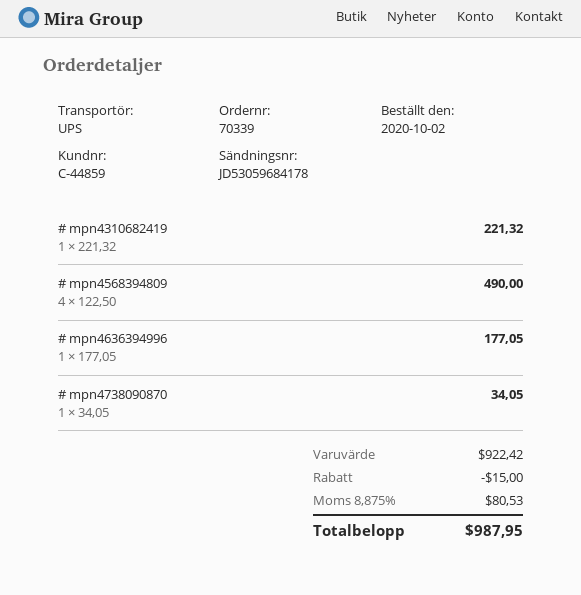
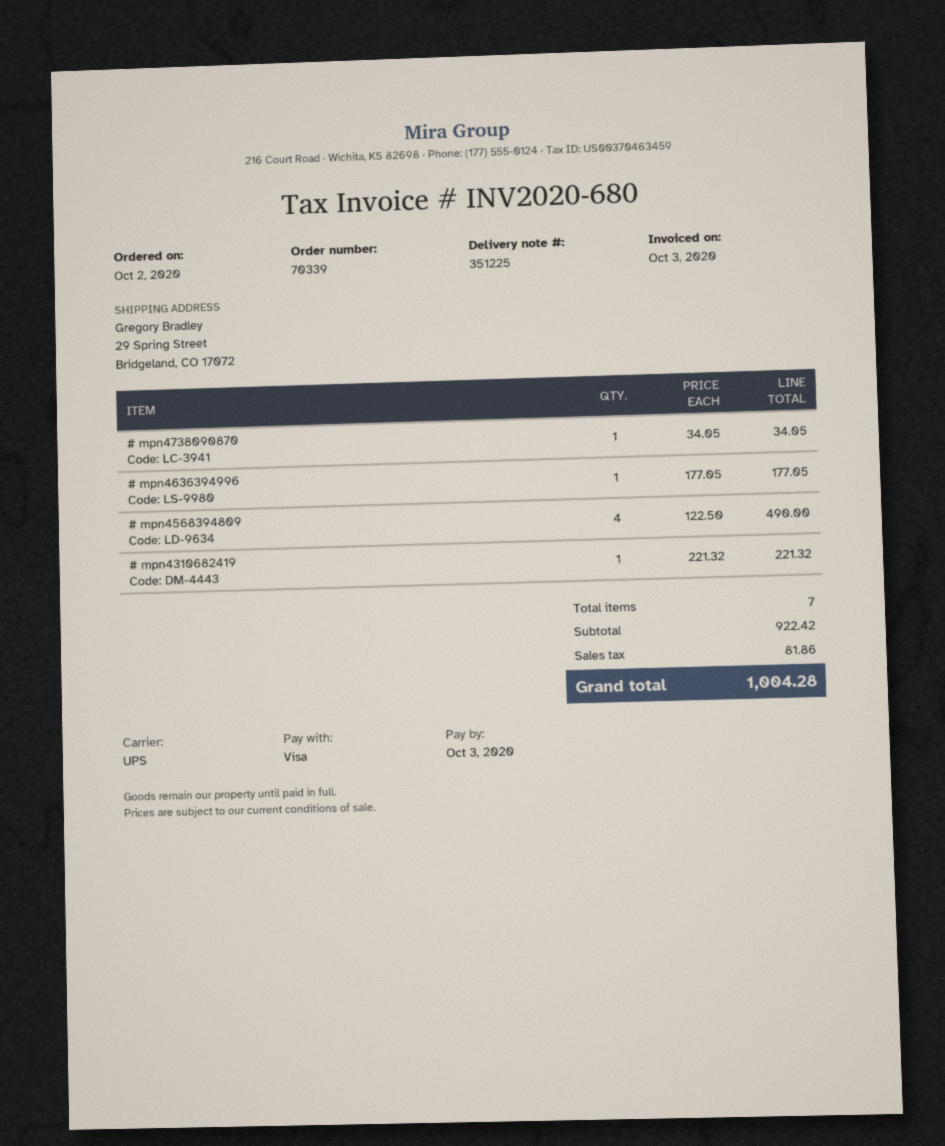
discount: 15.00 -> none
tax: 80.53 -> 81.86
total: 987.95 -> 1004.28

